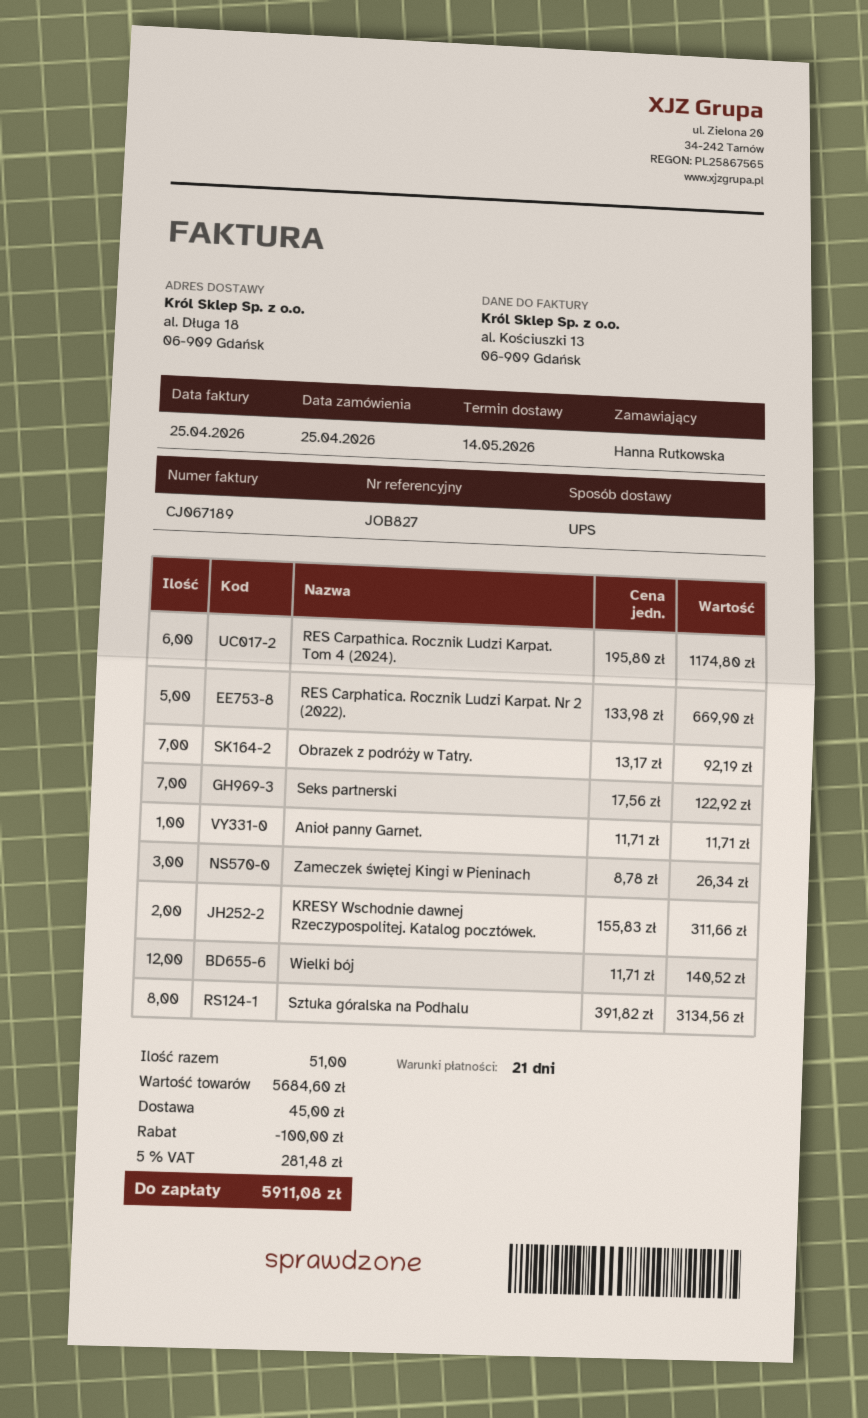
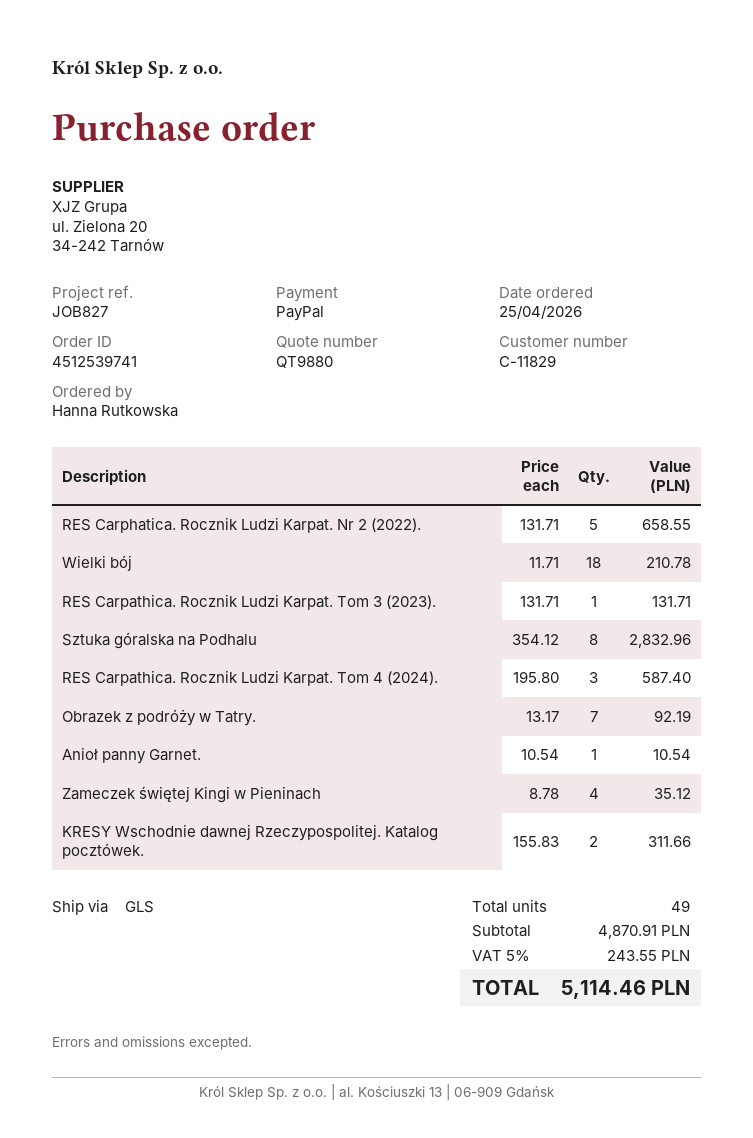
shipping method: UPS -> GLS
RES Carpathica. Rocznik Ludzi Karpat. Tom 4 (2024).: 6 x 195.80 = 1174.80 -> 3 x 195.80 = 587.40
RES Carphatica. Rocznik Ludzi Karpat. Nr 2 (2022).: 5 x 133.98 = 669.90 -> 5 x 131.71 = 658.55
Seks partnerski: 7 x 17.56 = 122.92 -> none
Anioł panny Garnet.: 1 x 11.71 = 11.71 -> 1 x 10.54 = 10.54
Zameczek świętej Kingi w Pieninach: 3 x 8.78 = 26.34 -> 4 x 8.78 = 35.12
Wielki bój: 12 x 11.71 = 140.52 -> 18 x 11.71 = 210.78
Sztuka góralska na Podhalu: 8 x 391.82 = 3134.56 -> 8 x 354.12 = 2832.96
RES Carpathica. Rocznik Ludzi Karpat. Tom 3 (2023).: none -> 1 x 131.71 = 131.71
total quantity: 51 -> 49
subtotal: 5684.60 -> 4870.91
discount: 100.00 -> none
shipping: 45.00 -> none
tax: 5% = 281.48 -> 5% = 243.55
total: 5911.08 -> 5114.46

